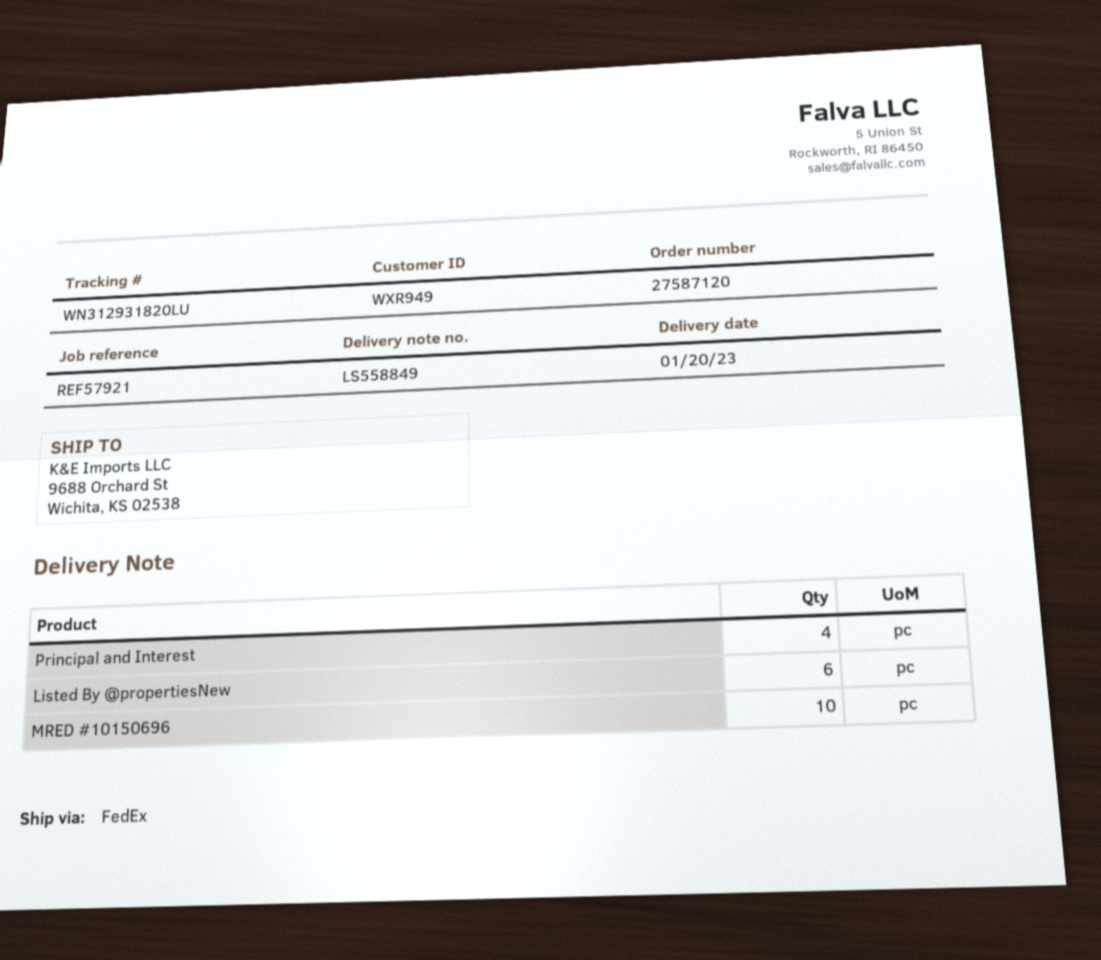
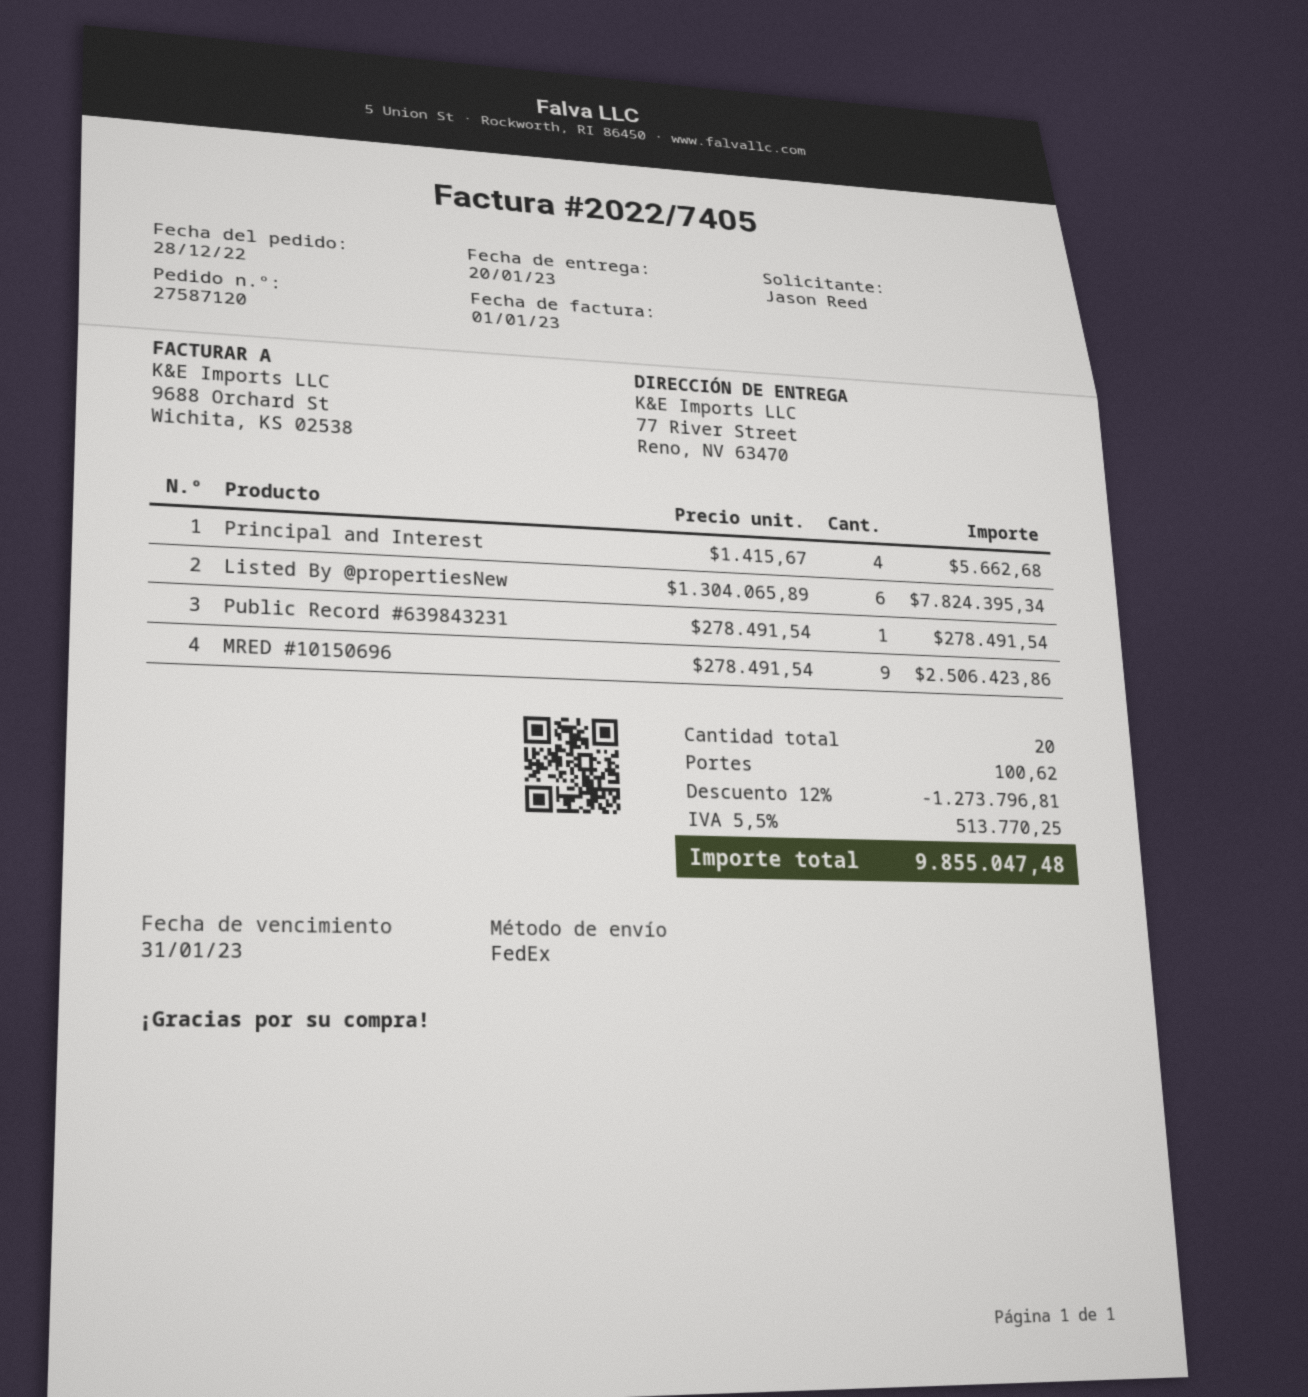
ship to: 9688 Orchard St, Wichita, KS 02538 -> 77 River Street, Reno, NV 63470
MRED #10150696: 10 -> 9
Public Record #639843231: none -> 1

